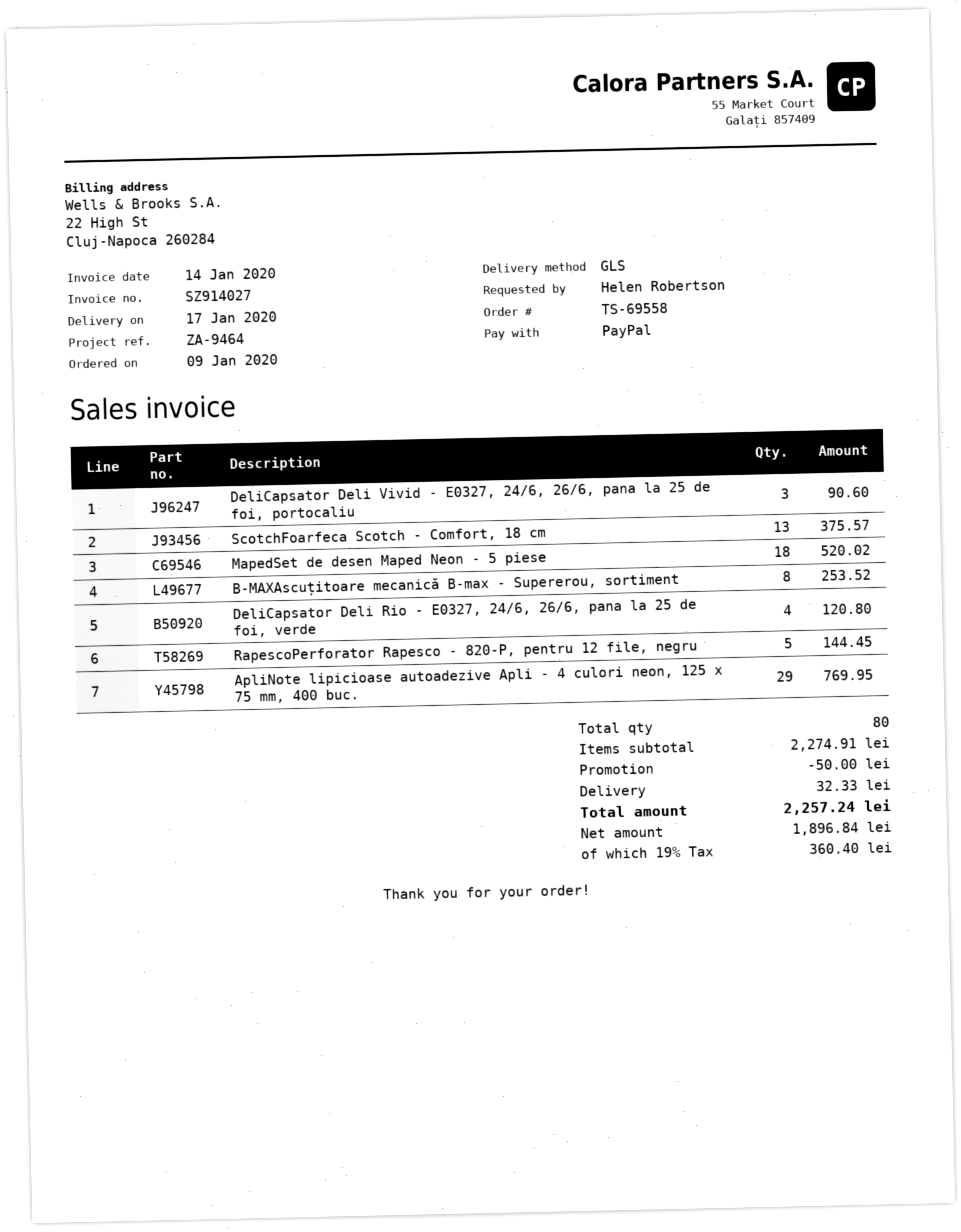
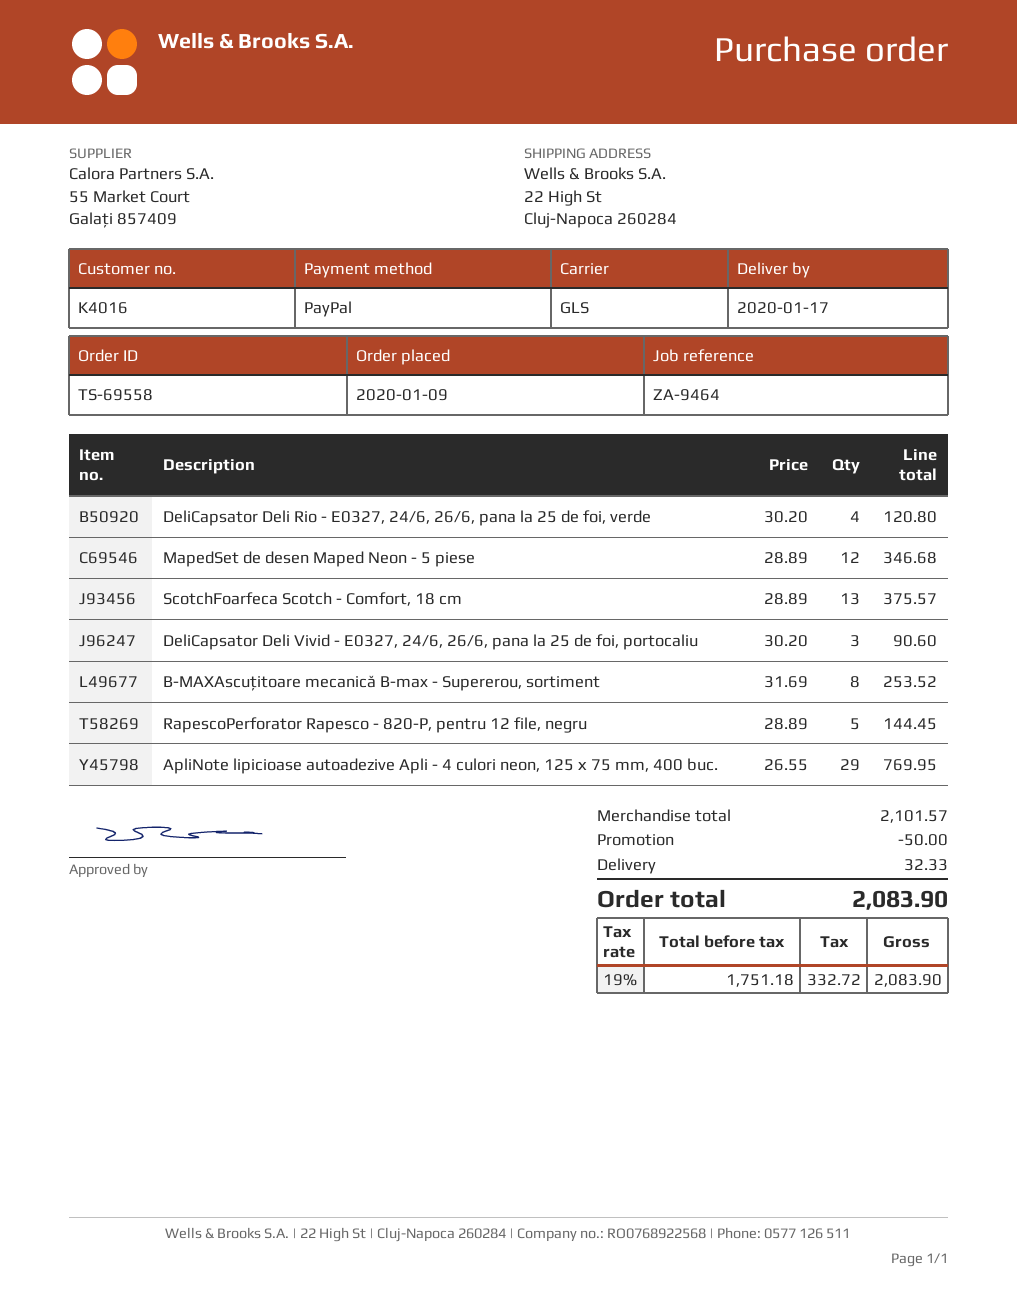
MapedSet de desen Maped Neon - 5 piese: 18 for 520.02 -> 12 for 346.68
subtotal: 2274.91 -> 2101.57
net: 1896.84 -> 1751.18
tax: 19% = 360.40 -> 19% = 332.72
total: 2257.24 -> 2083.90

